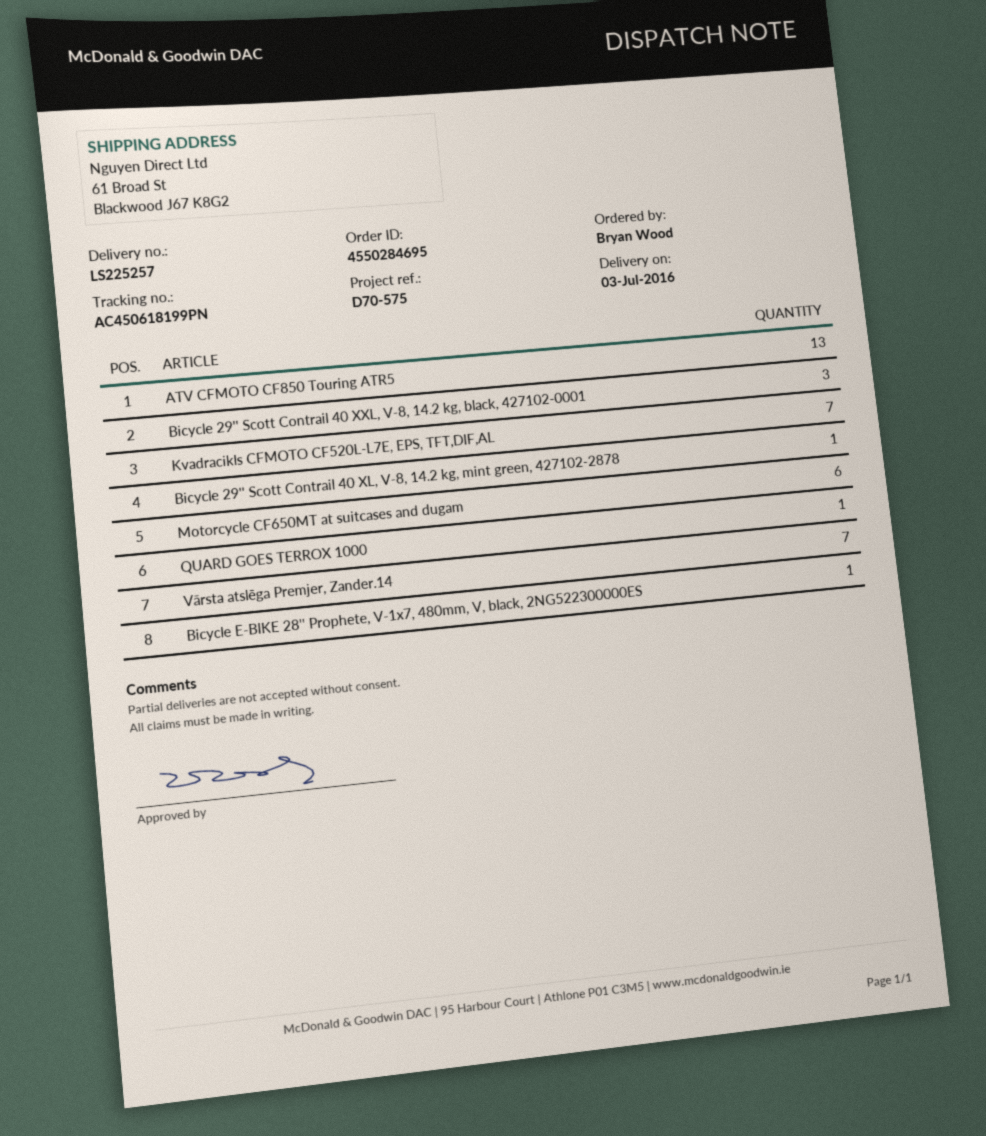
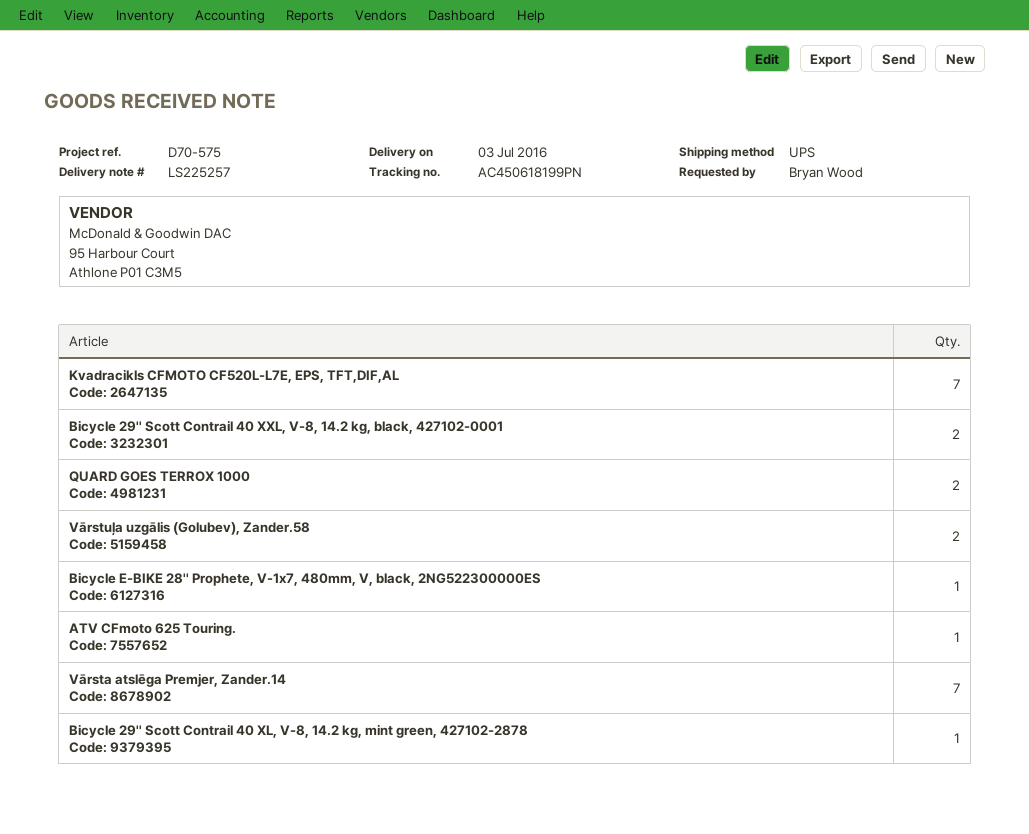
ATV CFMOTO CF850 Touring ATR5: 13 -> none
Bicycle 29'' Scott Contrail 40 XXL, V-8, 14.2 kg, black, 427102-0001: 3 -> 2
Motorcycle CF650MT at suitcases and dugam: 6 -> none
QUARD GOES TERROX 1000: 1 -> 2
Vārstuļa uzgālis (Golubev), Zander.58: none -> 2
ATV CFmoto 625 Touring.: none -> 1

